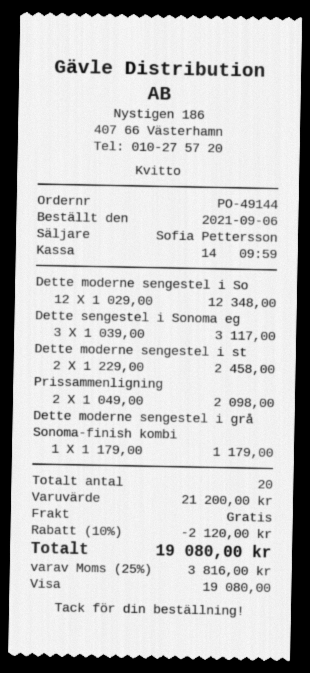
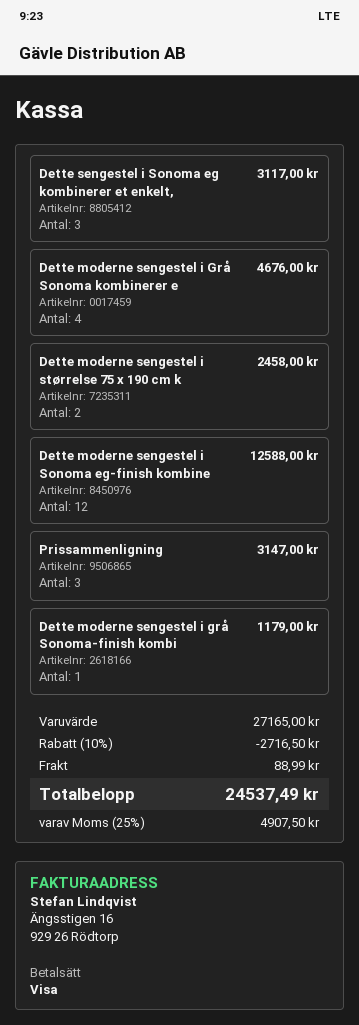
Dette moderne sengestel i So: 12 for 12348.00 -> 12 for 12588.00
Prissammenligning: 2 for 2098.00 -> 3 for 3147.00
Dette moderne sengestel i Grå Sonoma kombinerer e: none -> 4 for 4676.00
subtotal: 21200.00 -> 27165.00
discount: 10% = 2120.00 -> 10% = 2716.50
shipping: 0.00 -> 88.99
tax: 25% = 3816.00 -> 25% = 4907.50
total: 19080.00 -> 24537.49

